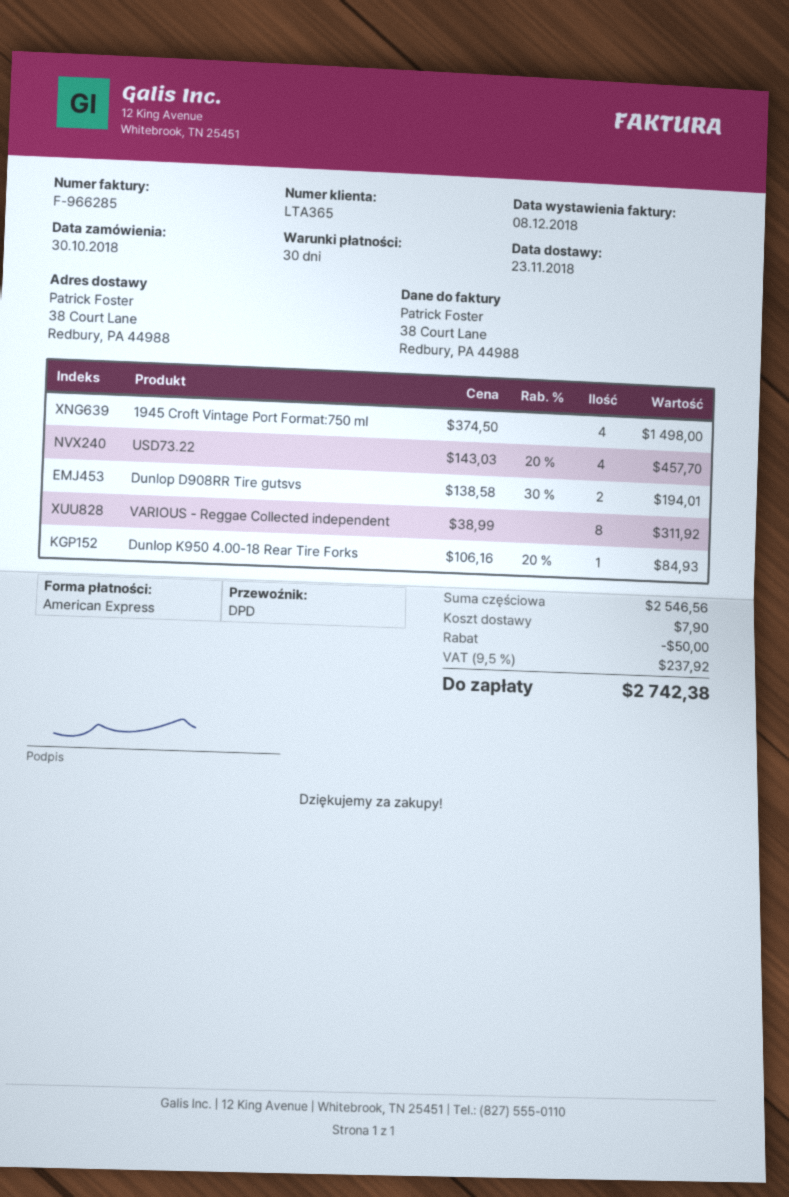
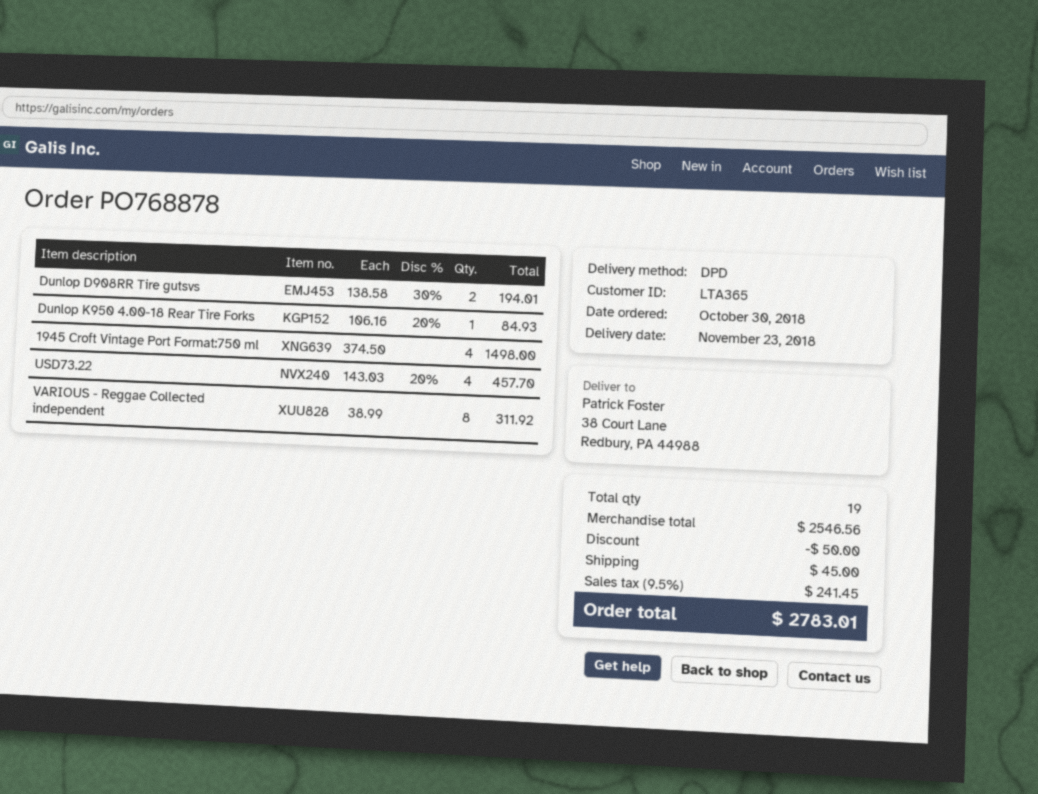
shipping: 7.90 -> 45.00
tax: 9.5% = 237.92 -> 9.5% = 241.45
total: 2742.38 -> 2783.01

